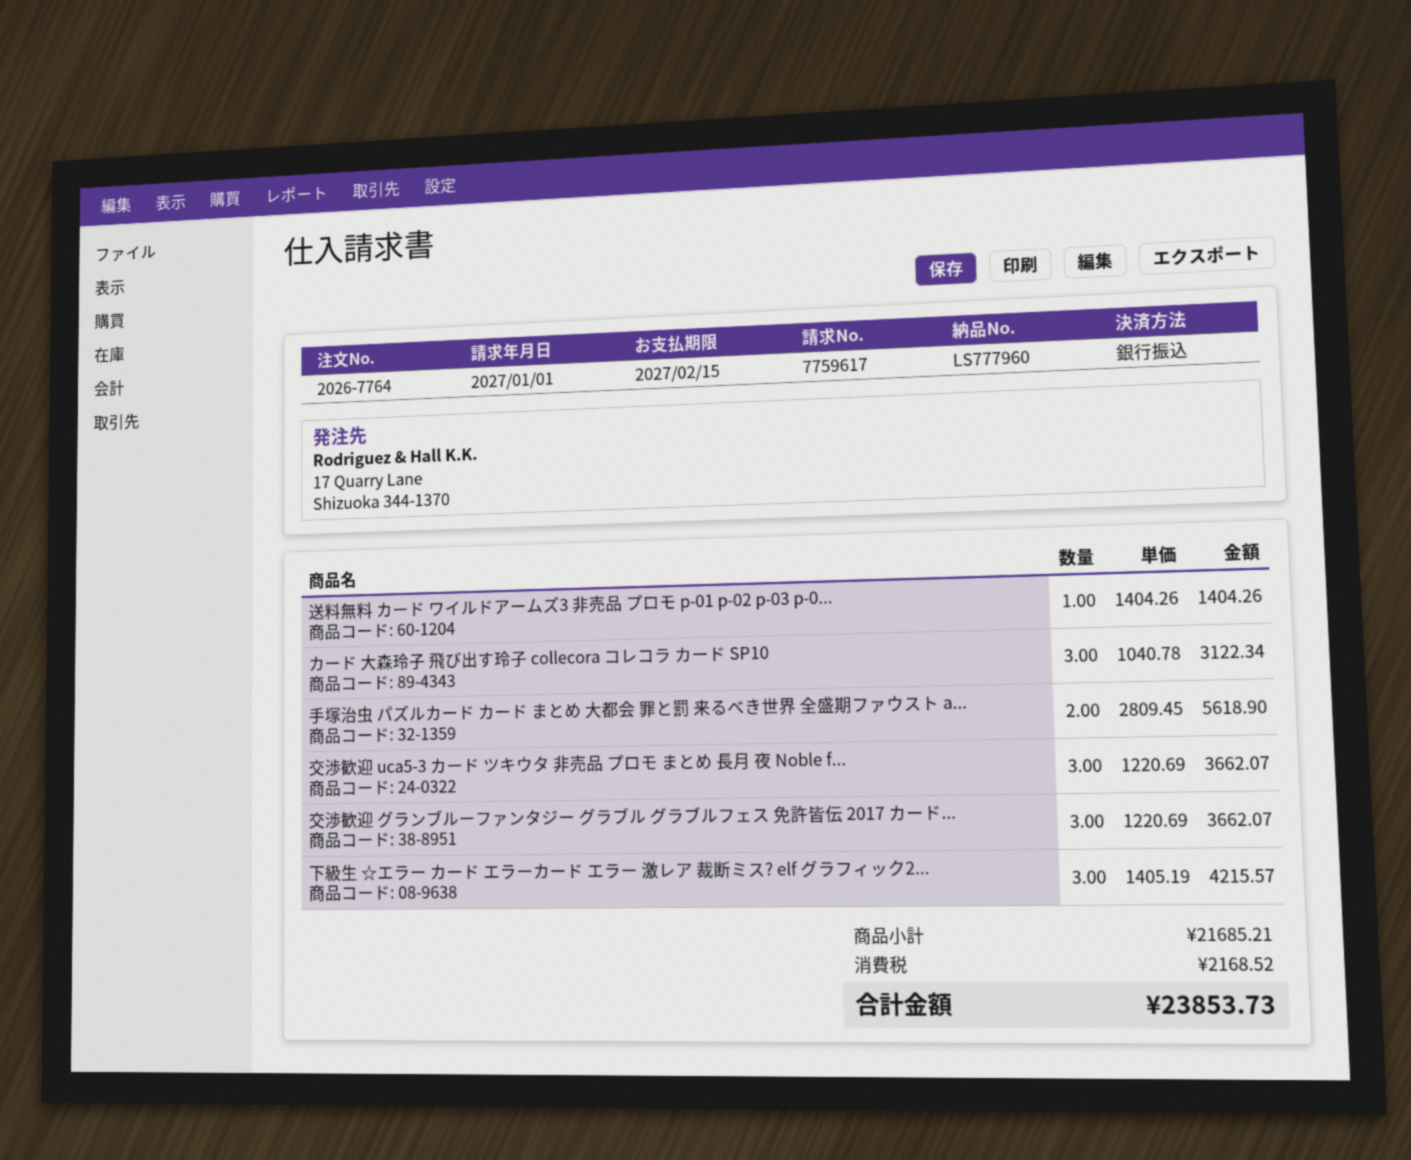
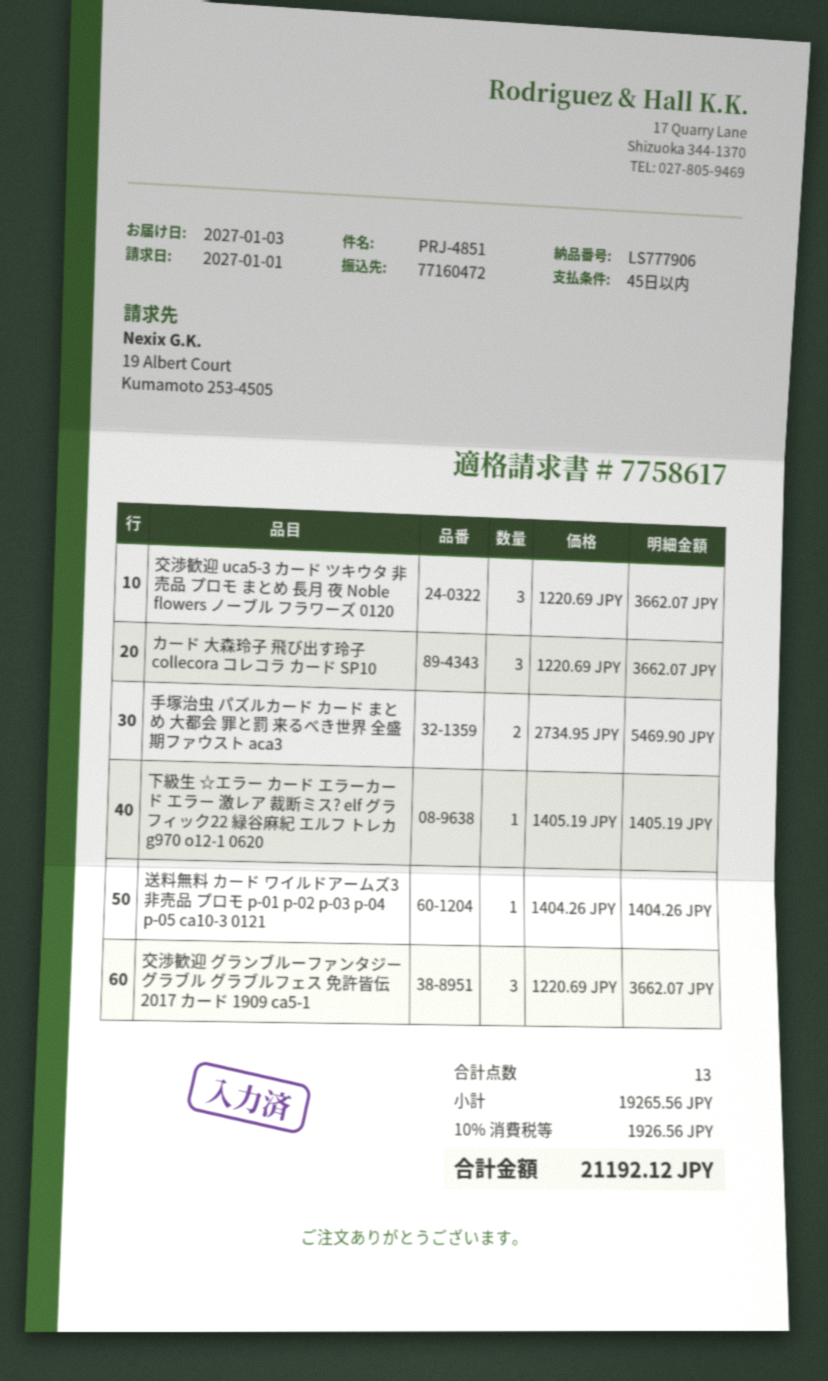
delivery note number: LS777960 -> LS777906
invoice number: 7759617 -> 7758617
カード 大森玲子 飛び出す玲子 collecora コレコラ カード SP10: 3 x 1040.78 = 3122.34 -> 3 x 1220.69 = 3662.07
手塚治虫 パズルカード カード まとめ 大都会 罪と罰 来るべき世界 全盛期ファウスト a...: 2 x 2809.45 = 5618.90 -> 2 x 2734.95 = 5469.90
下級生 ☆エラー カード エラーカード エラー 激レア 裁断ミス? elf グラフィック2...: 3 x 1405.19 = 4215.57 -> 1 x 1405.19 = 1405.19
subtotal: 21685.21 -> 19265.56
tax: 2168.52 -> 1926.56
total: 23853.73 -> 21192.12

